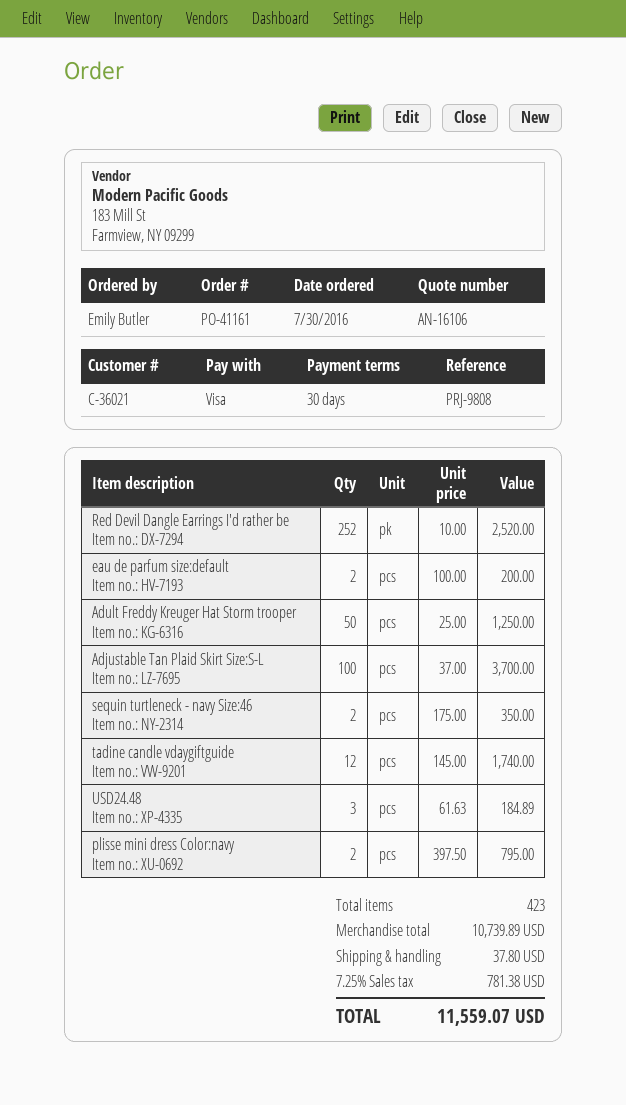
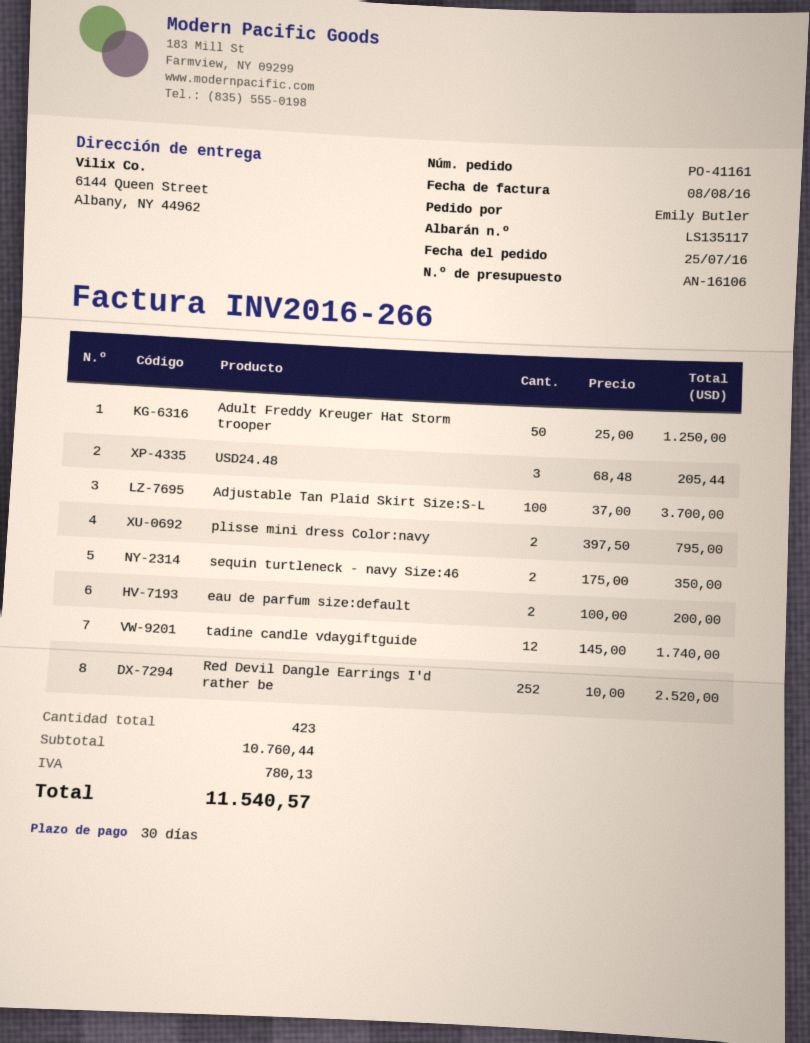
order date: 2016-07-30 -> 2016-07-25
USD24.48: 3 x 61.63 = 184.89 -> 3 x 68.48 = 205.44
subtotal: 10739.89 -> 10760.44
shipping: 37.80 -> none
tax: 781.38 -> 780.13
total: 11559.07 -> 11540.57

